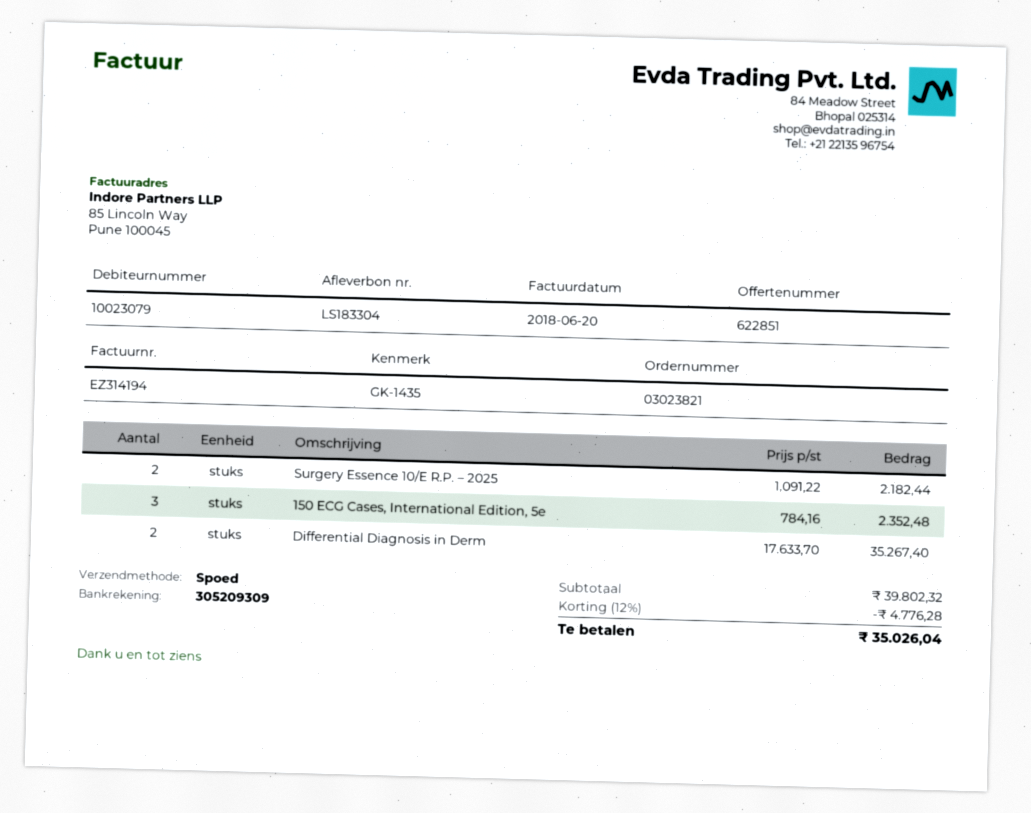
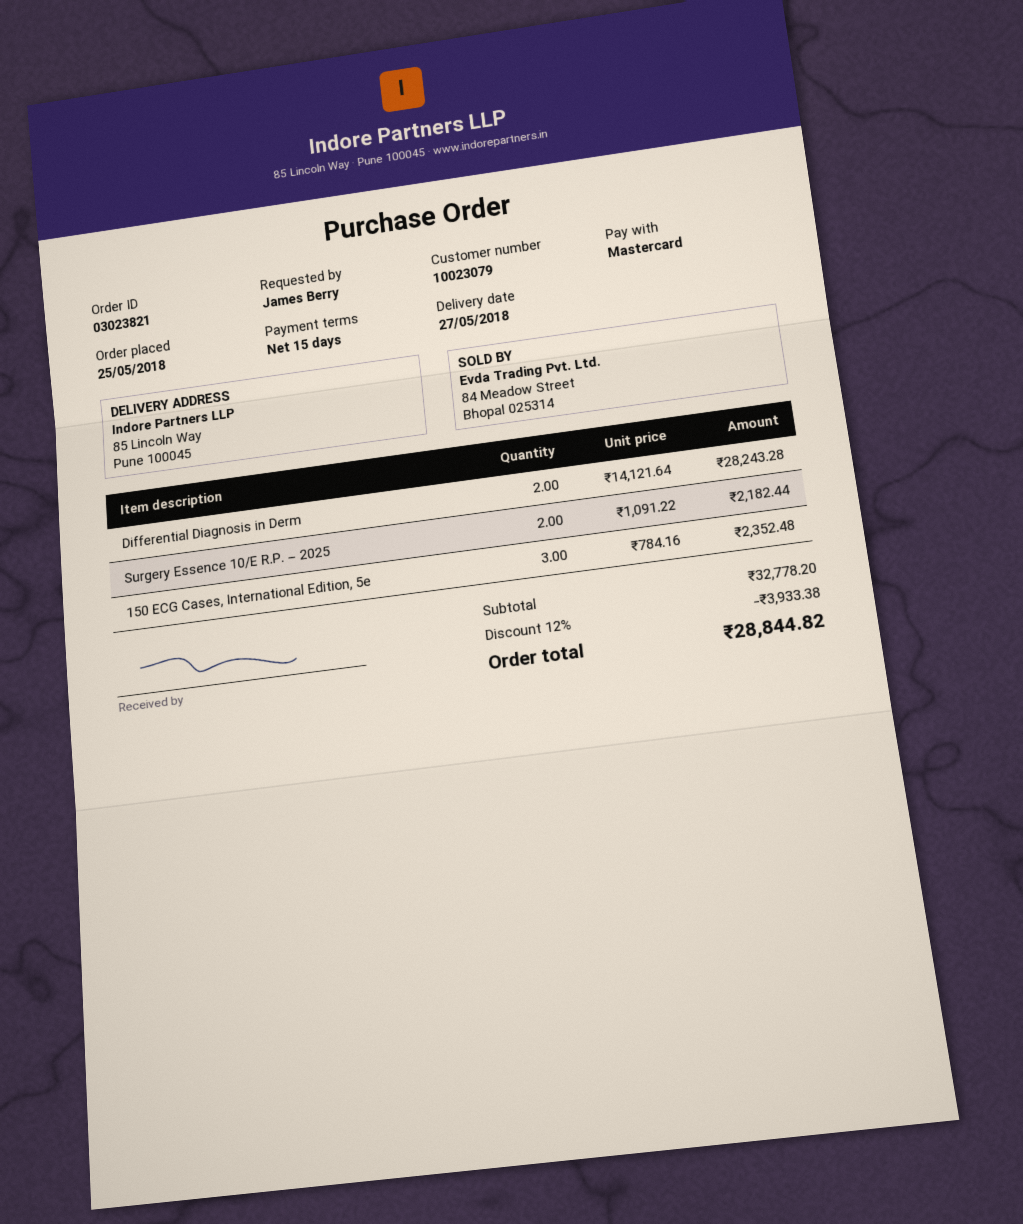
Differential Diagnosis in Derm: 2 x 17633.70 = 35267.40 -> 2 x 14121.64 = 28243.28
subtotal: 39802.32 -> 32778.20
discount: 12% = 4776.28 -> 12% = 3933.38
total: 35026.04 -> 28844.82

